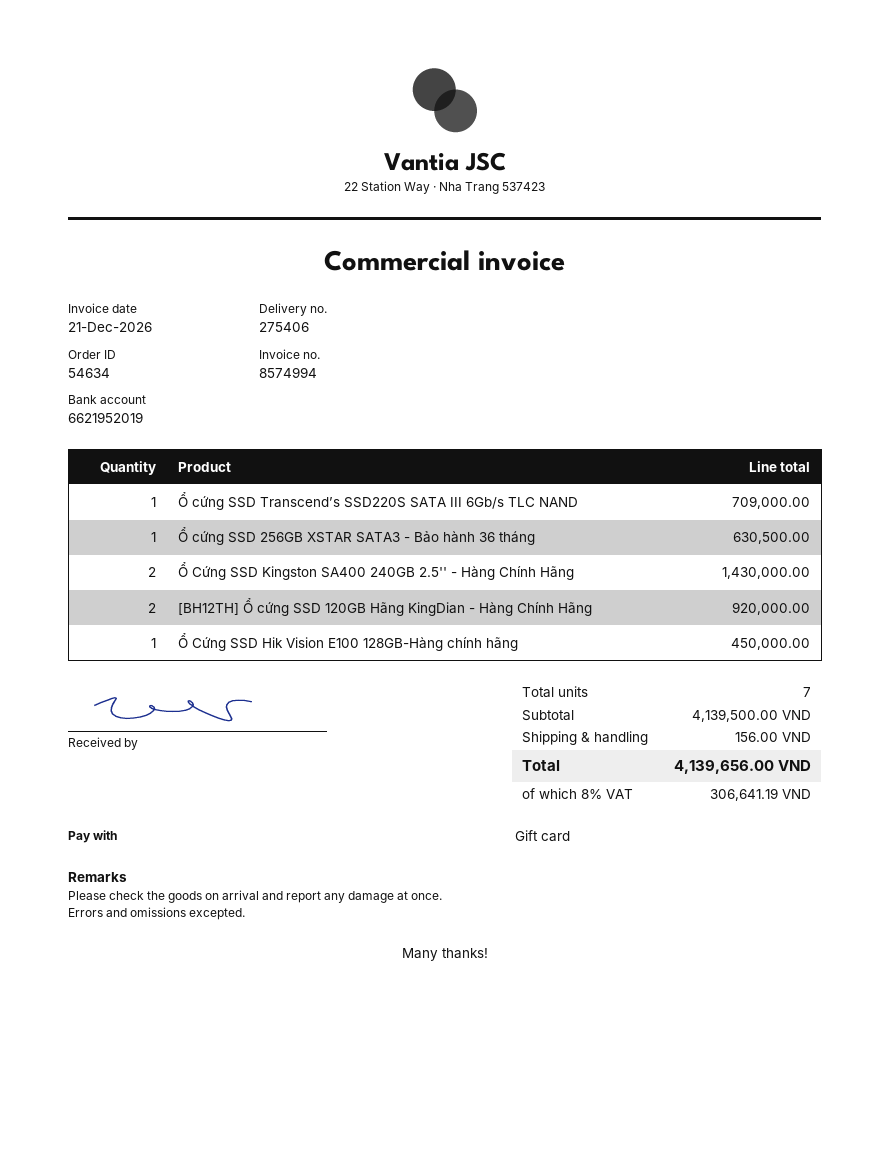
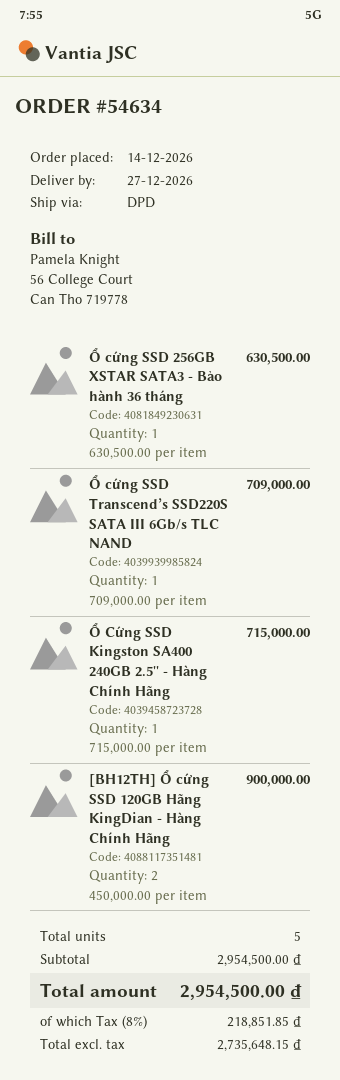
Ổ Cứng SSD Kingston SA400 240GB 2.5'' - Hàng Chính Hãng: 2 for 1430000.00 -> 1 for 715000.00
[BH12TH] Ổ cứng SSD 120GB Hãng KingDian - Hàng Chính Hãng: 2 for 920000.00 -> 2 for 900000.00
Ổ Cứng SSD Hik Vision E100 128GB-Hàng chính hãng: 1 for 450000.00 -> none
total quantity: 7 -> 5
subtotal: 4139500.00 -> 2954500.00
shipping: 156.00 -> none
tax: 8% = 306641.19 -> 8% = 218851.85
total: 4139656.00 -> 2954500.00

